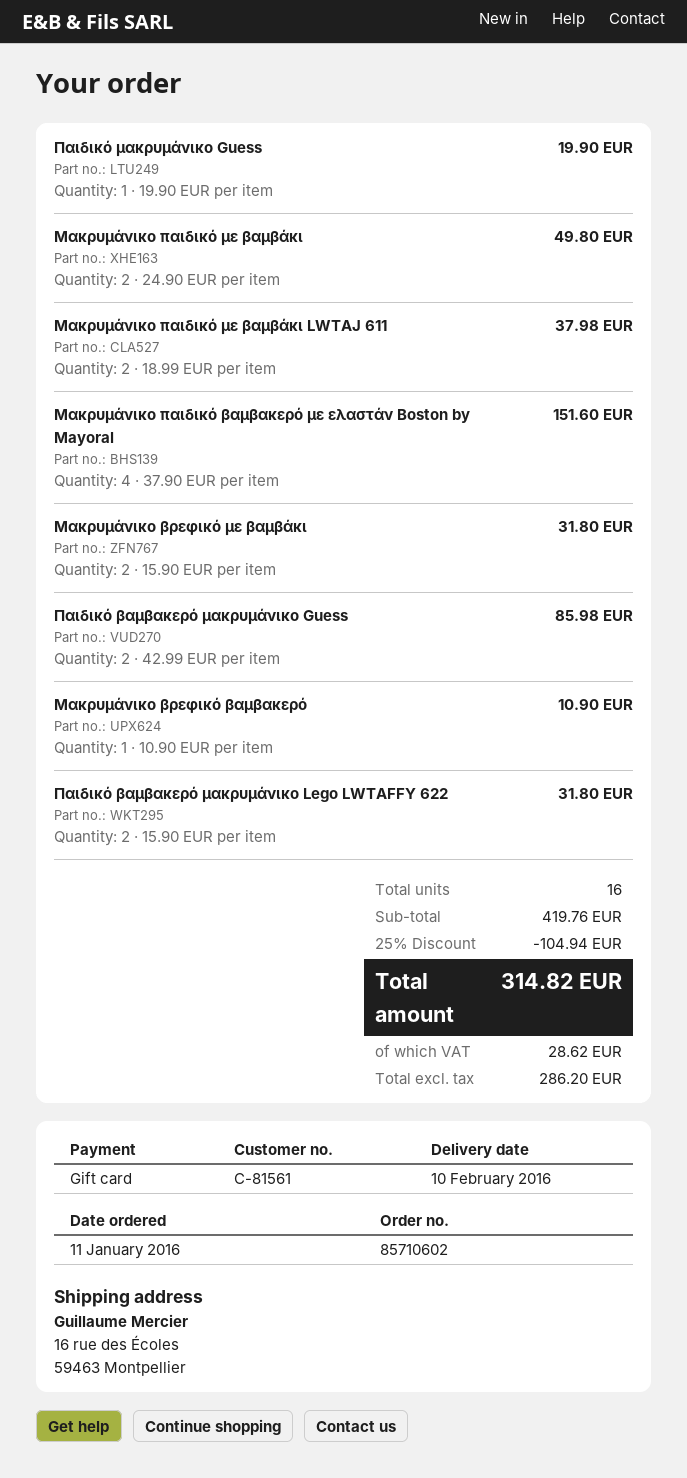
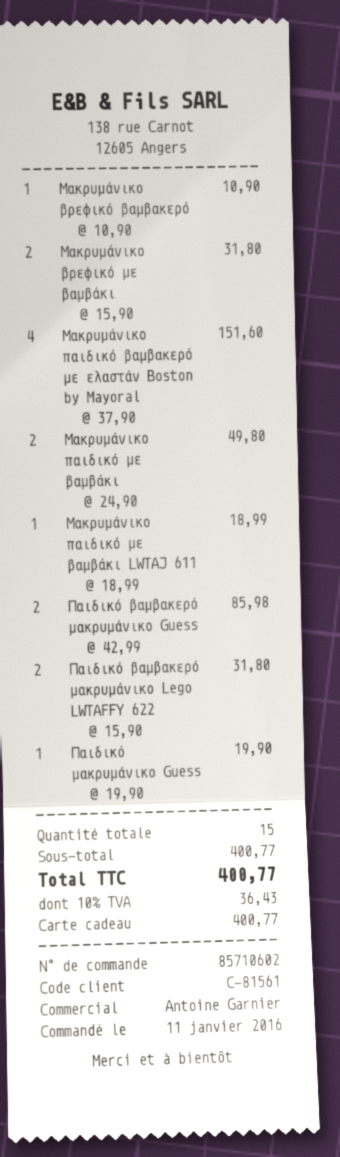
Μακρυμάνικο παιδικό με βαμβάκι LWTAJ 611: 2 x 18.99 = 37.98 -> 1 x 18.99 = 18.99
total quantity: 16 -> 15
subtotal: 419.76 -> 400.77
discount: 25% = 104.94 -> none
tax: 28.62 -> 36.43
total: 314.82 -> 400.77

